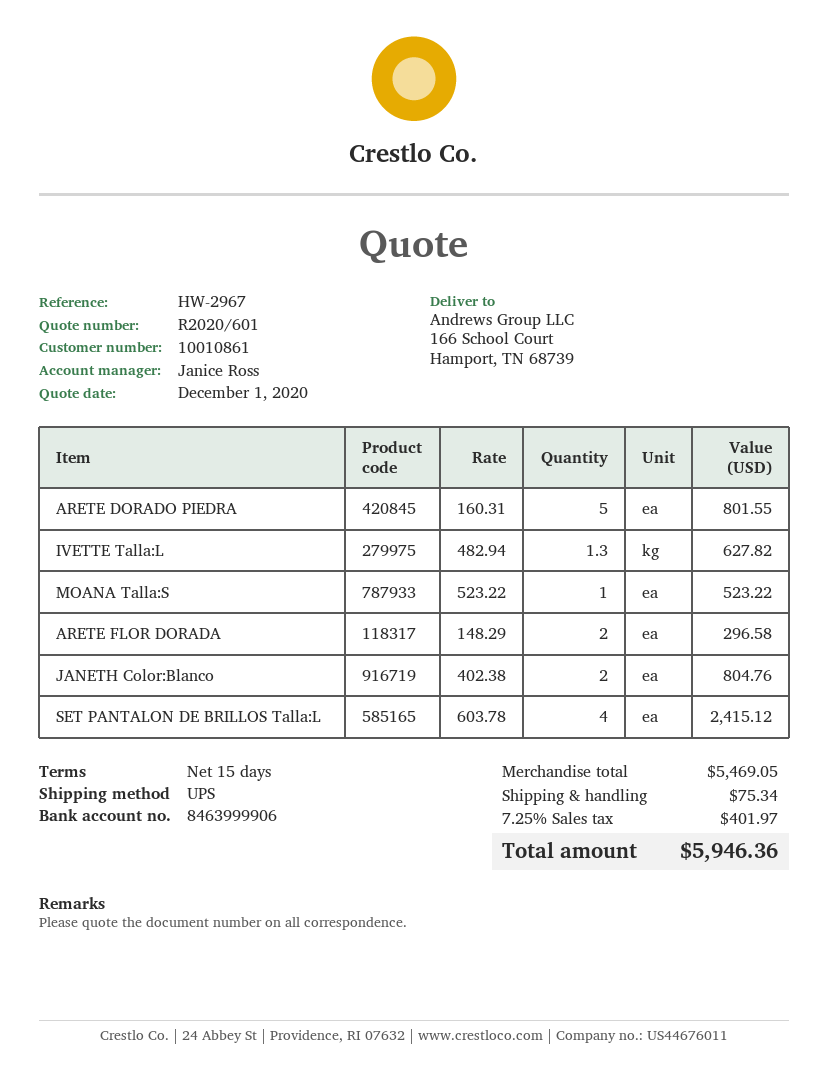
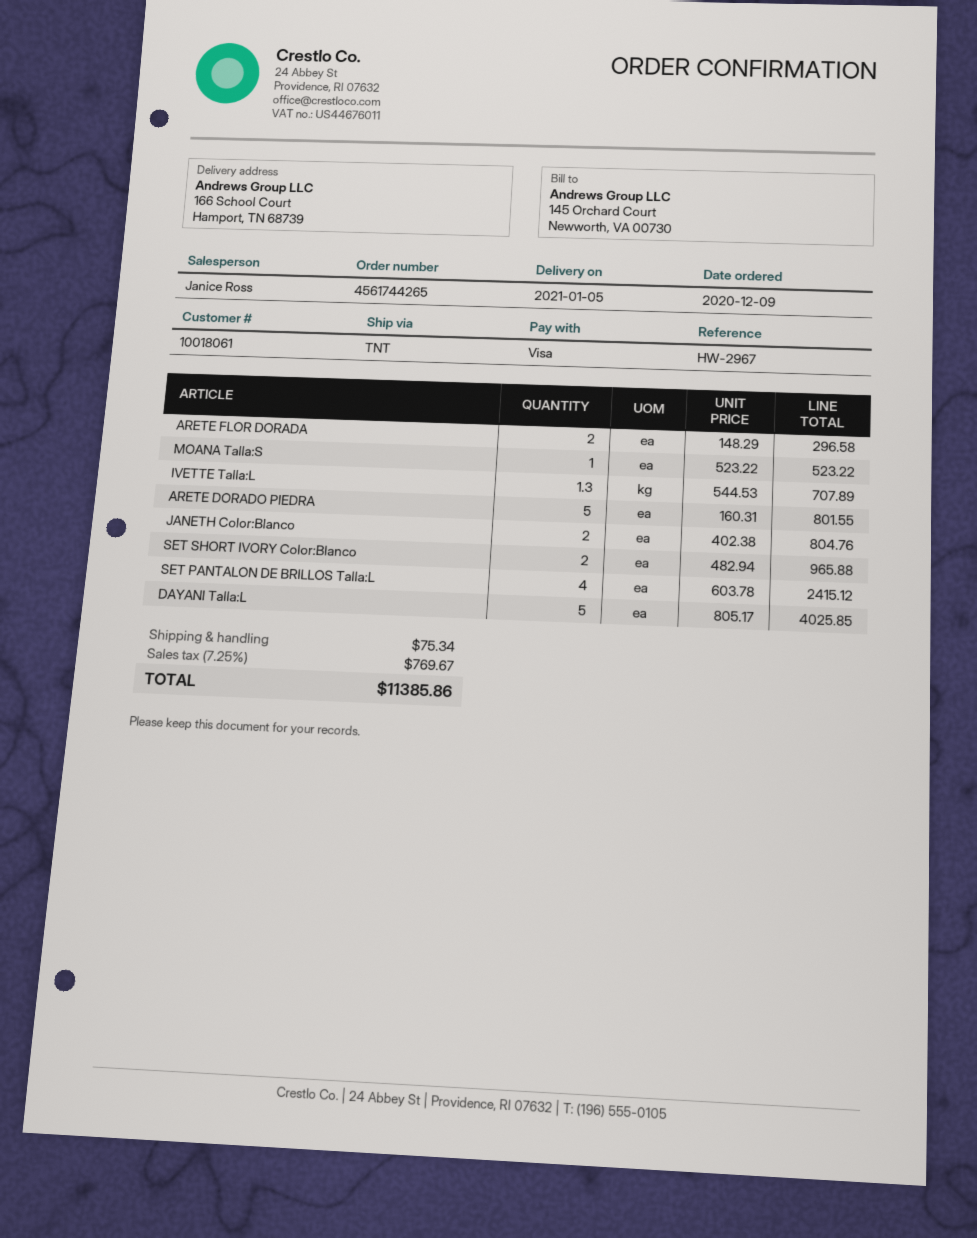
customer number: 10010861 -> 10018061
shipping method: UPS -> TNT
IVETTE Talla:L: 1.3 x 482.94 = 627.82 -> 1.3 x 544.53 = 707.89
SET SHORT IVORY Color:Blanco: none -> 2 x 482.94 = 965.88
DAYANI Talla:L: none -> 5 x 805.17 = 4025.85
tax: 7.25% = 401.97 -> 7.25% = 769.67
total: 5946.36 -> 11385.86

